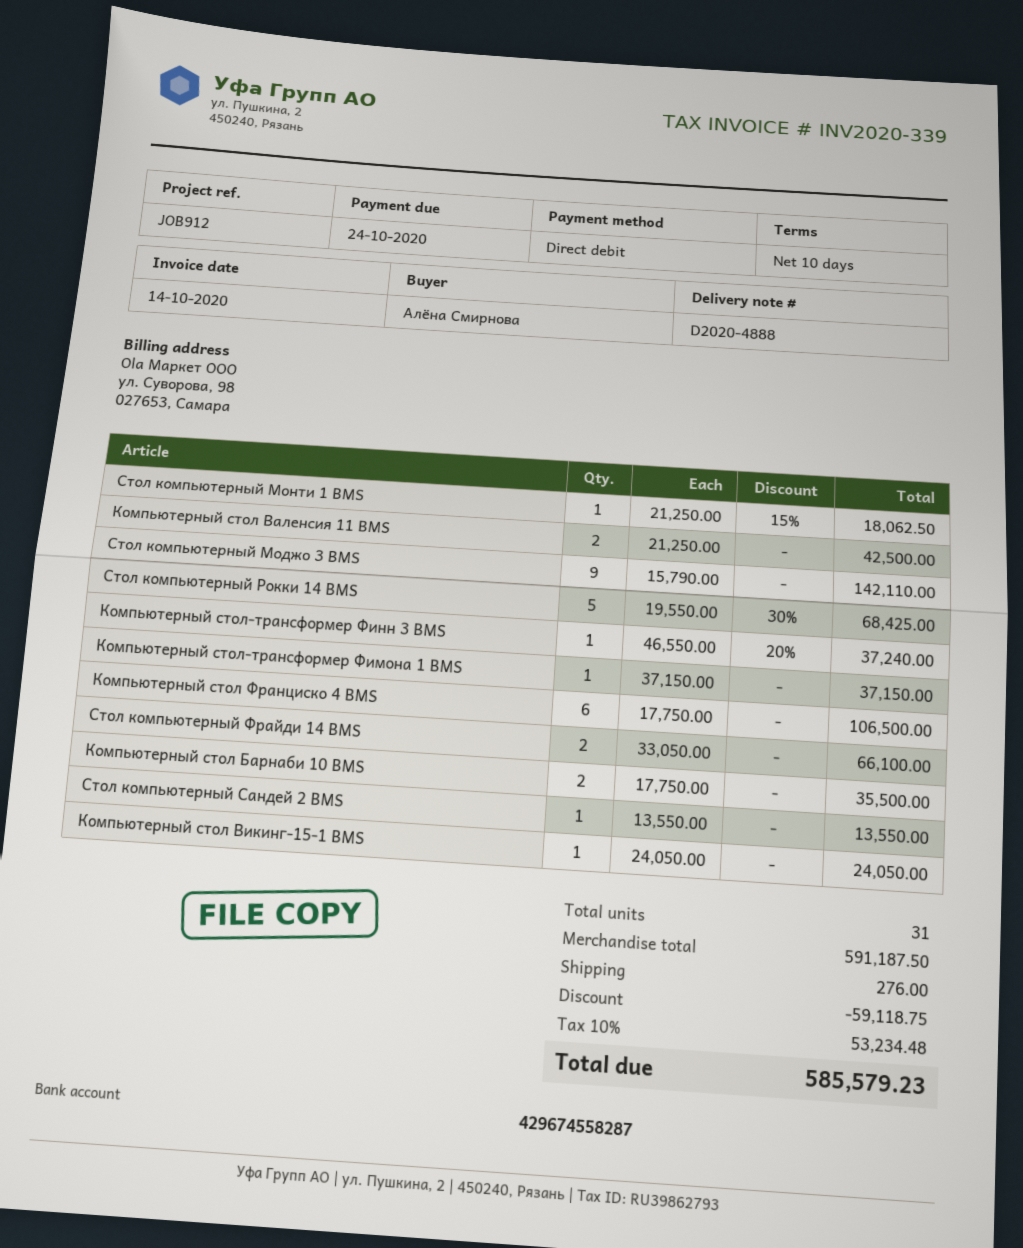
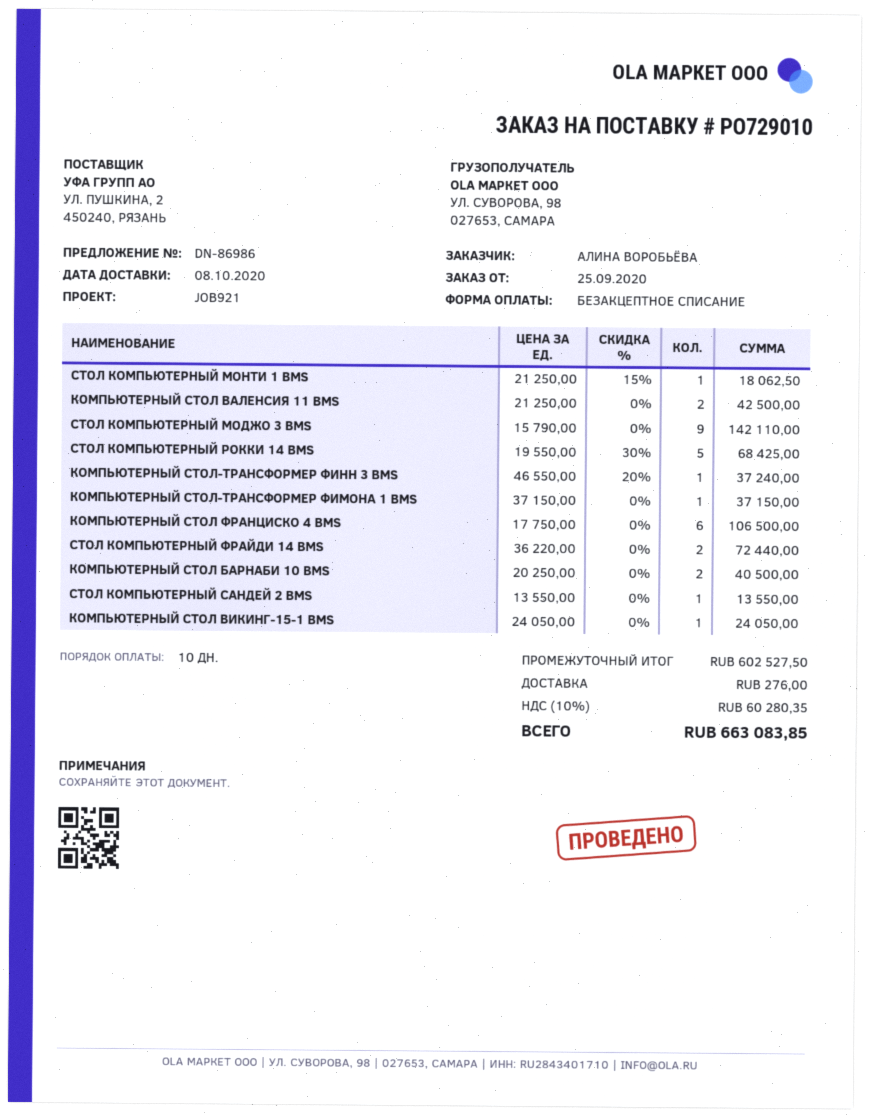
reference: JOB912 -> JOB921
ordered by: Алёна Смирнова -> АЛИНА ВОРОБЬЁВА
Стол компьютерный Фрайди 14 BMS: 2 x 33050.00 = 66100.00 -> 2 x 36220.00 = 72440.00
Компьютерный стол Барнаби 10 BMS: 2 x 17750.00 = 35500.00 -> 2 x 20250.00 = 40500.00
subtotal: 591187.50 -> 602527.50
discount: 59118.75 -> none
tax: 10% = 53234.48 -> 10% = 60280.35
total: 585579.23 -> 663083.85

